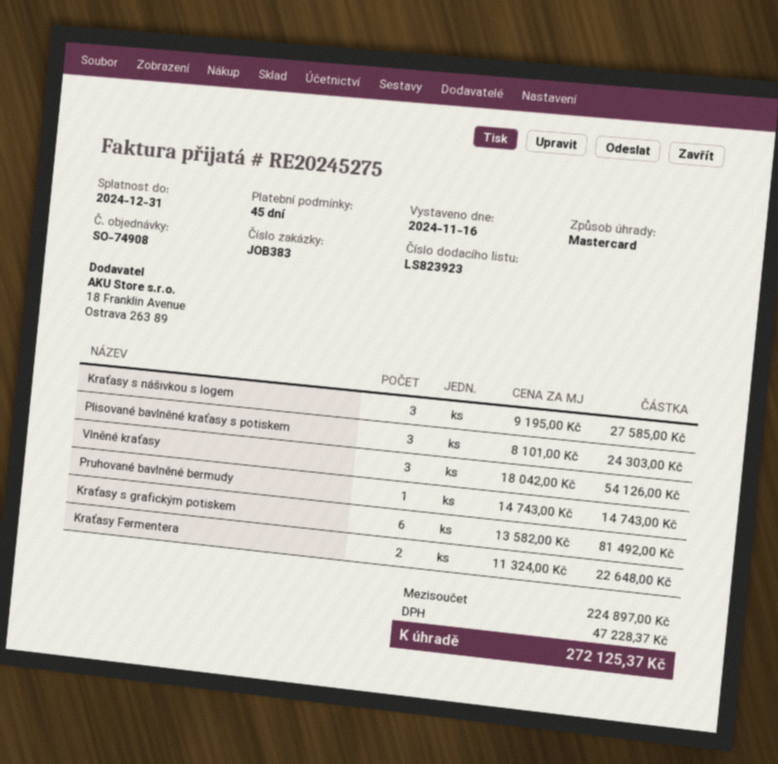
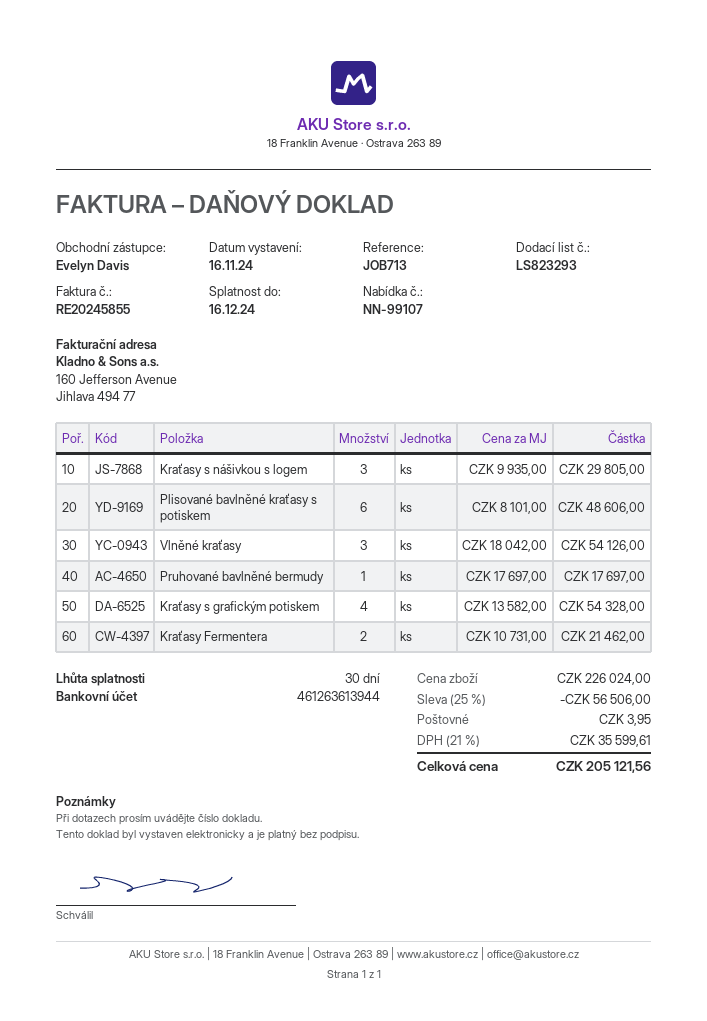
delivery note number: LS823923 -> LS823293
invoice number: RE20245275 -> RE20245855
payment terms: 45 days -> 30 days
due date: 2024-12-31 -> 2024-12-16
reference: JOB383 -> JOB713
Kraťasy s nášivkou s logem: 3 x 9195.00 = 27585.00 -> 3 x 9935.00 = 29805.00
Plisované bavlněné kraťasy s potiskem: 3 x 8101.00 = 24303.00 -> 6 x 8101.00 = 48606.00
Pruhované bavlněné bermudy: 1 x 14743.00 = 14743.00 -> 1 x 17697.00 = 17697.00
Kraťasy s grafickým potiskem: 6 x 13582.00 = 81492.00 -> 4 x 13582.00 = 54328.00
Kraťasy Fermentera: 2 x 11324.00 = 22648.00 -> 2 x 10731.00 = 21462.00
subtotal: 224897.00 -> 226024.00
discount: none -> 25% = 56506.00
shipping: none -> 3.95
tax: 47228.37 -> 35599.61
total: 272125.37 -> 205121.56

